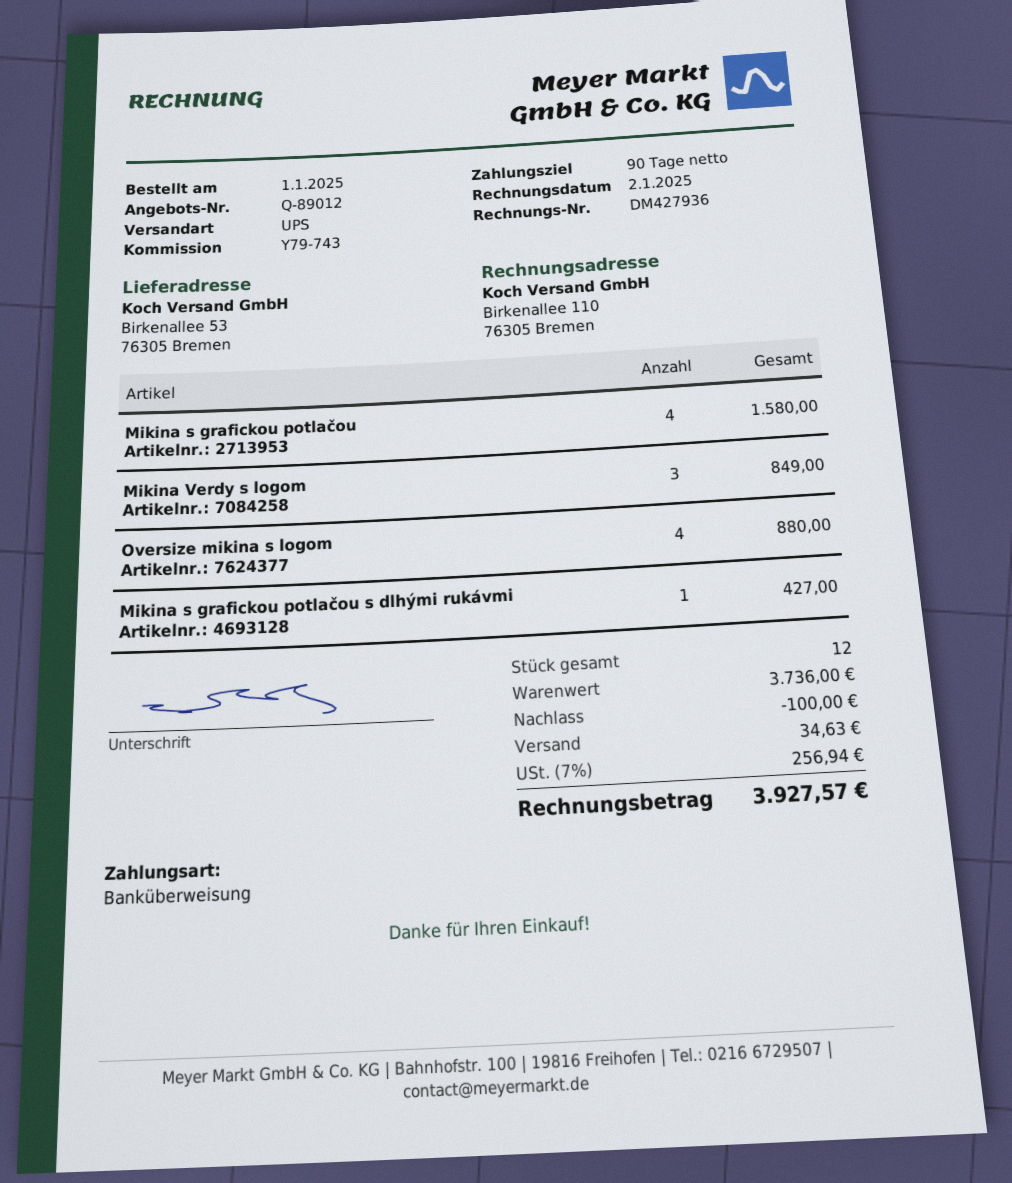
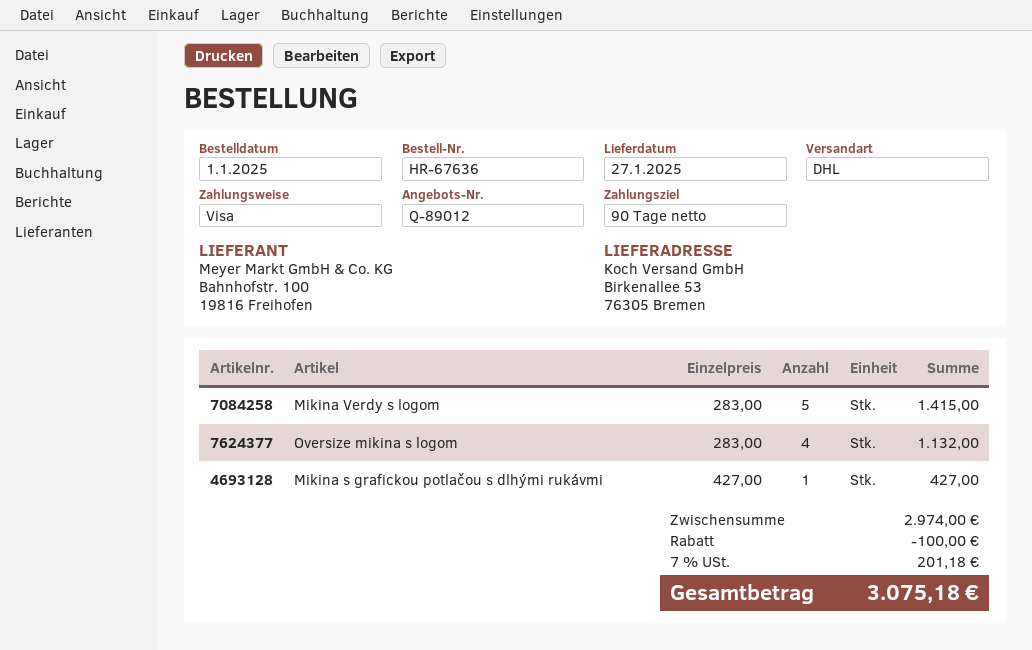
payment method: bank transfer -> Visa
shipping method: UPS -> DHL
Mikina s grafickou potlačou: 4 for 1580.00 -> none
Mikina Verdy s logom: 3 for 849.00 -> 5 for 1415.00
Oversize mikina s logom: 4 for 880.00 -> 4 for 1132.00
subtotal: 3736.00 -> 2974.00
shipping: 34.63 -> none
tax: 7% = 256.94 -> 7% = 201.18
total: 3927.57 -> 3075.18

